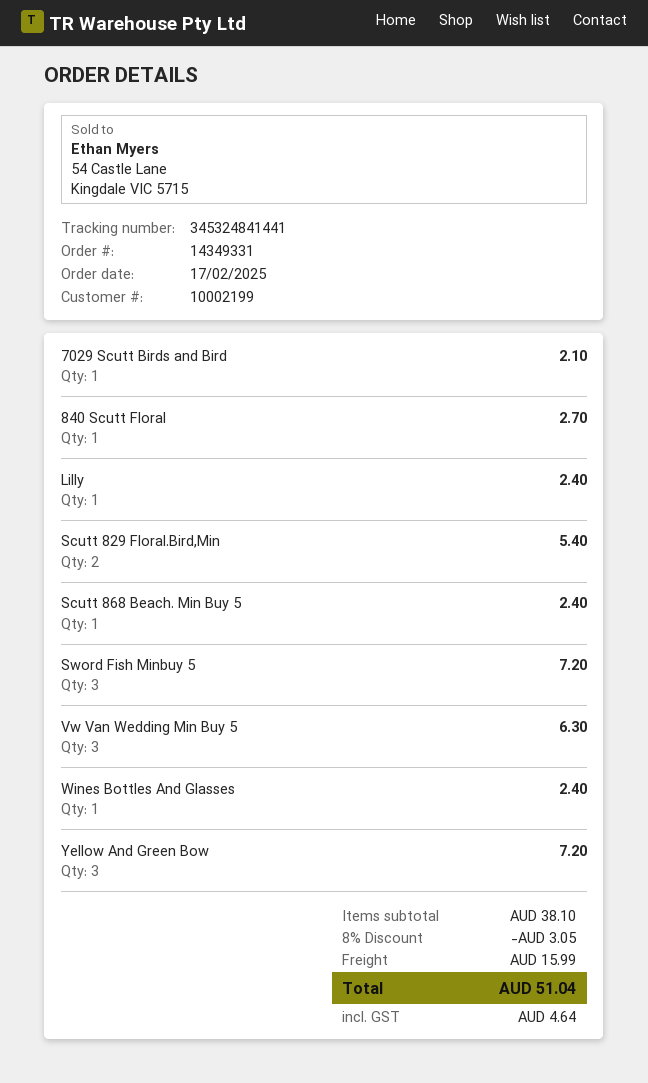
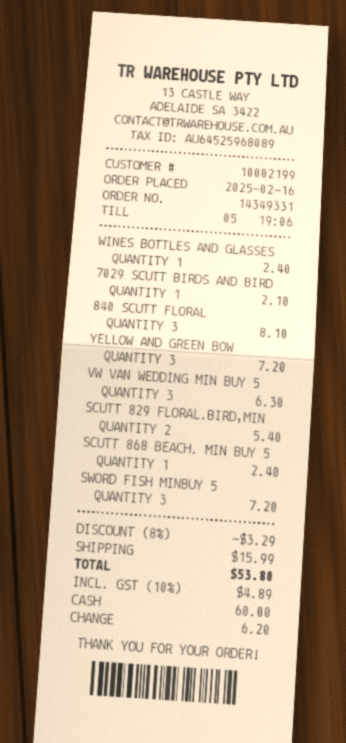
order date: 2025-02-17 -> 2025-02-16
840 Scutt Floral: 1 for 2.70 -> 3 for 8.10
Lilly: 1 for 2.40 -> none
discount: 8% = 3.05 -> 8% = 3.29
tax: 4.64 -> 4.89
total: 51.04 -> 53.80

